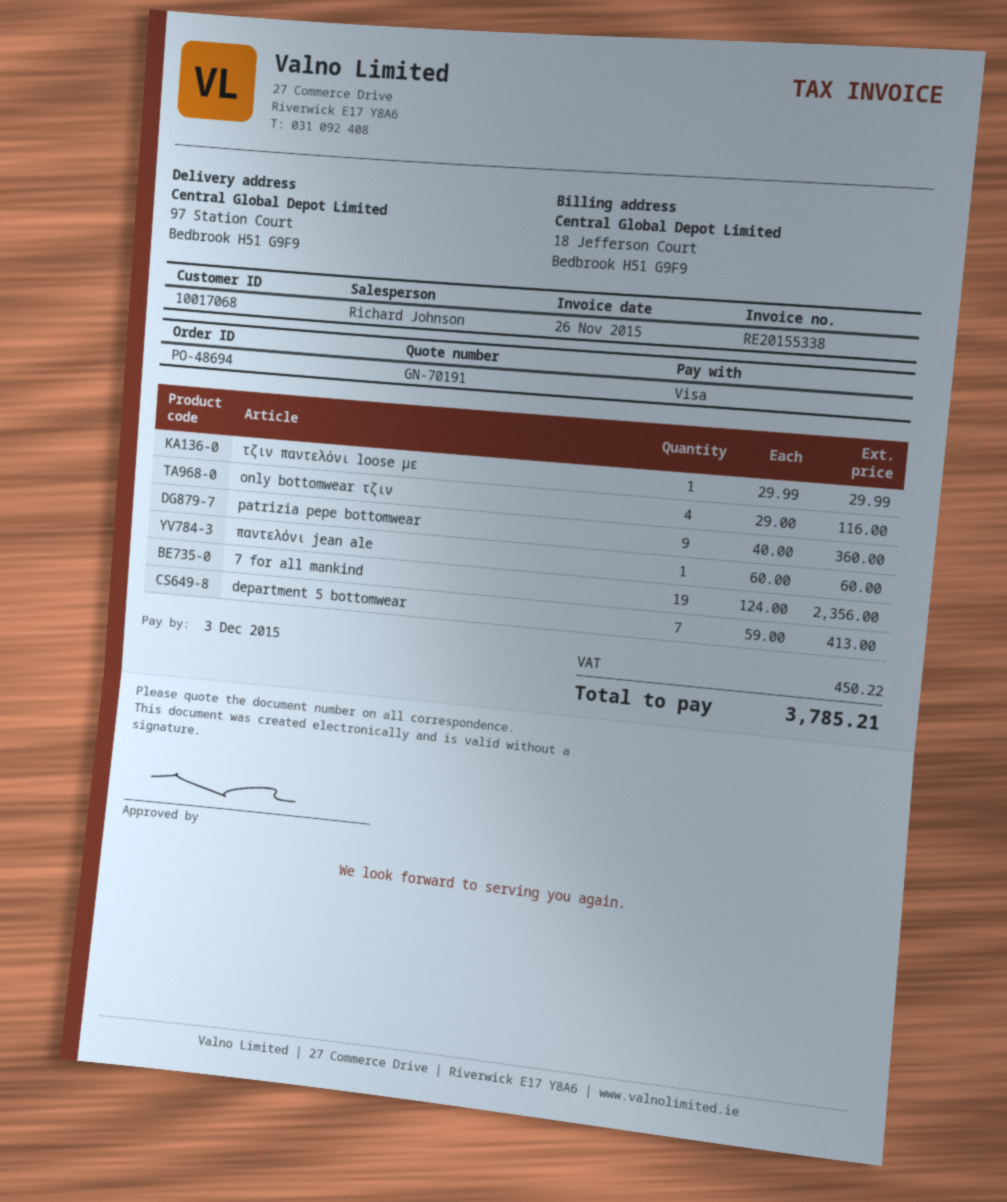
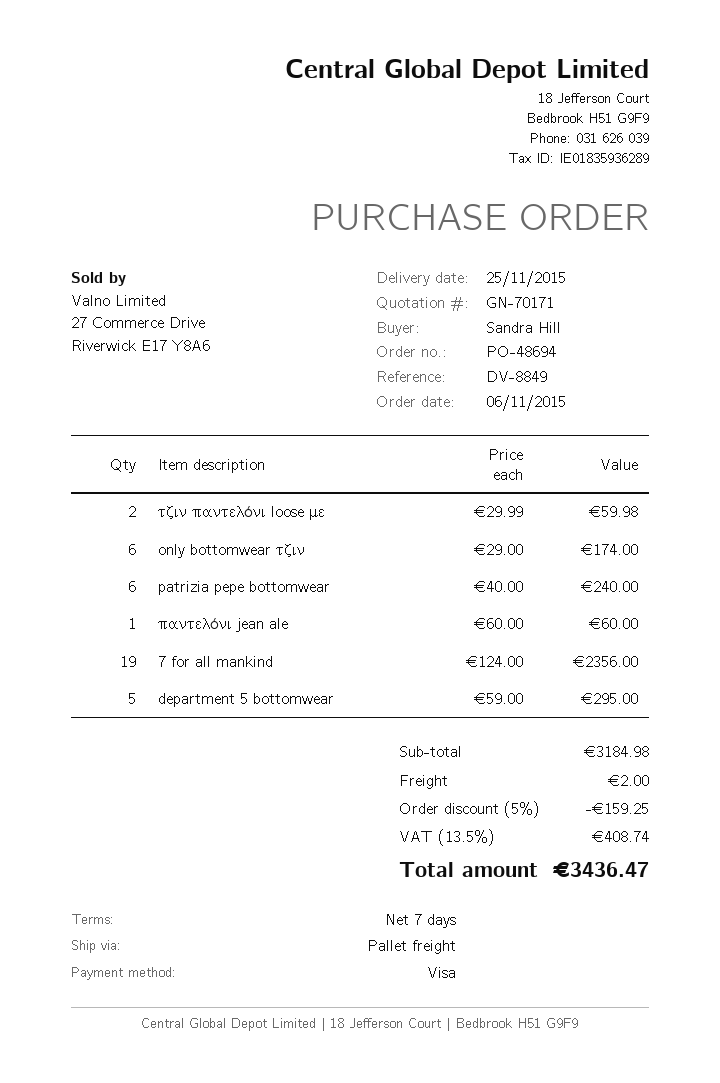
quote number: GN-70191 -> GN-70171
τζιν παντελόνι loose με: 1 x 29.99 = 29.99 -> 2 x 29.99 = 59.98
only bottomwear τζιν: 4 x 29.00 = 116.00 -> 6 x 29.00 = 174.00
patrizia pepe bottomwear: 9 x 40.00 = 360.00 -> 6 x 40.00 = 240.00
department 5 bottomwear: 7 x 59.00 = 413.00 -> 5 x 59.00 = 295.00
discount: none -> 5% = 159.25
shipping: none -> 2.00
tax: 450.22 -> 408.74
total: 3785.21 -> 3436.47

